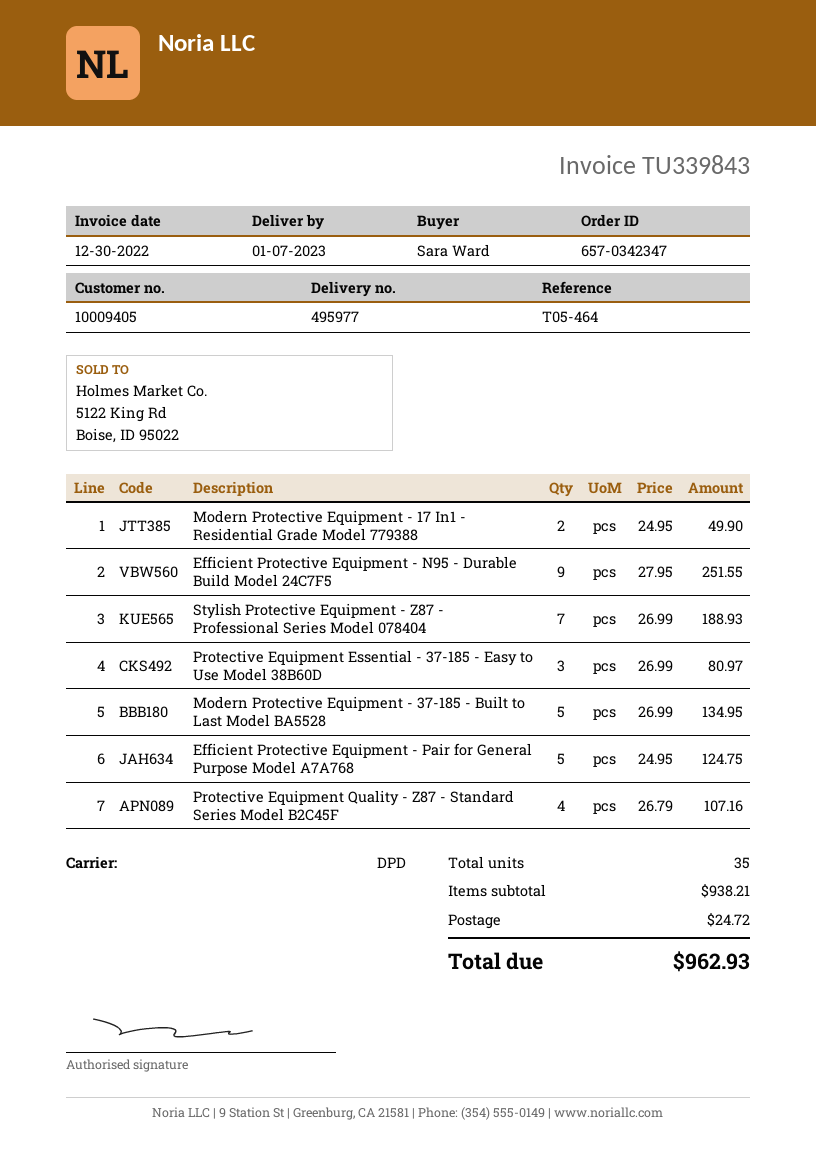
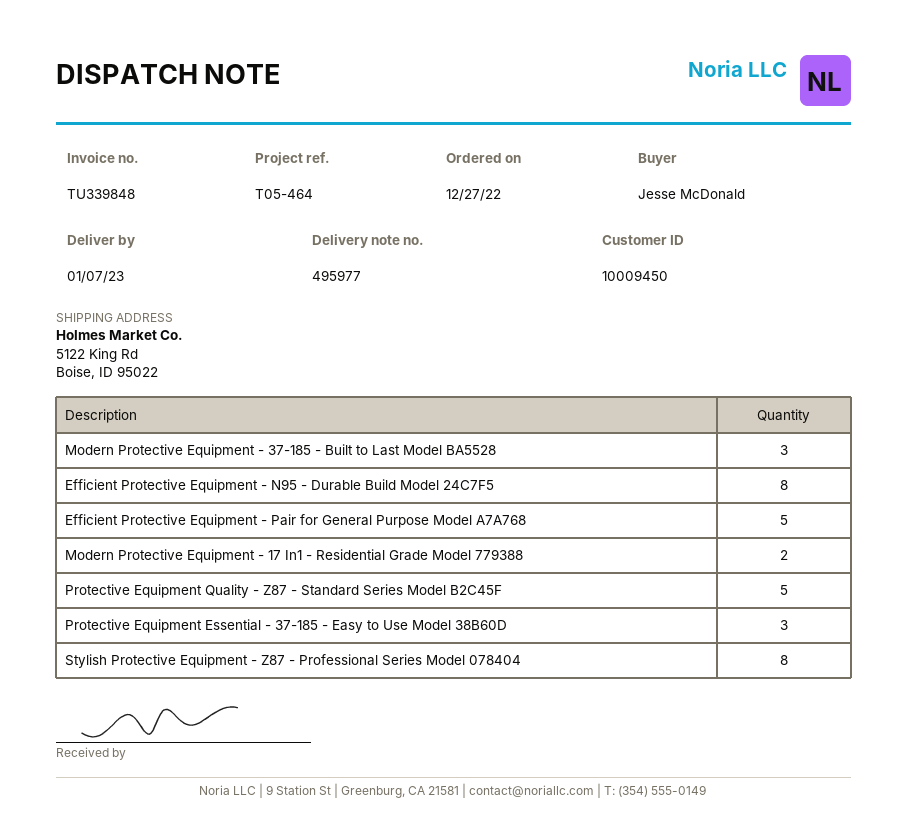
invoice number: TU339843 -> TU339848
customer number: 10009405 -> 10009450
ordered by: Sara Ward -> Jesse McDonald
Efficient Protective Equipment - N95 - Durable Build Model 24C7F5: 9 -> 8
Stylish Protective Equipment - Z87 - Professional Series Model 078404: 7 -> 8
Modern Protective Equipment - 37-185 - Built to Last Model BA5528: 5 -> 3
Protective Equipment Quality - Z87 - Standard Series Model B2C45F: 4 -> 5

